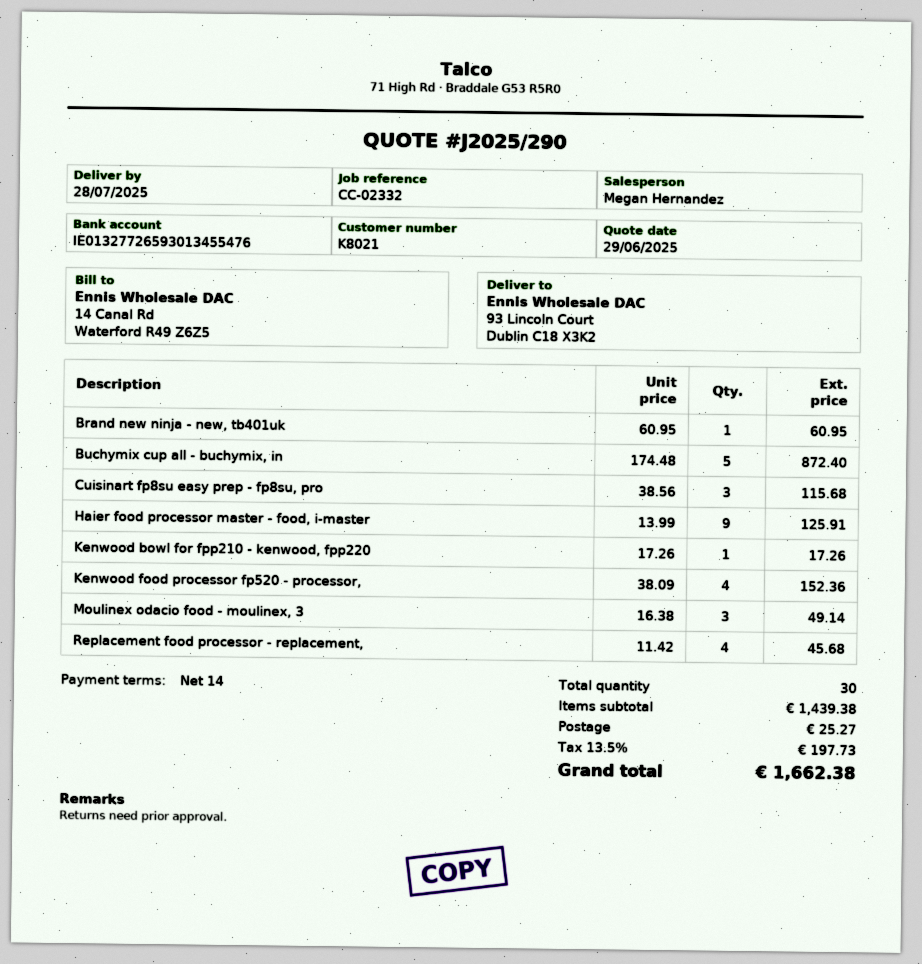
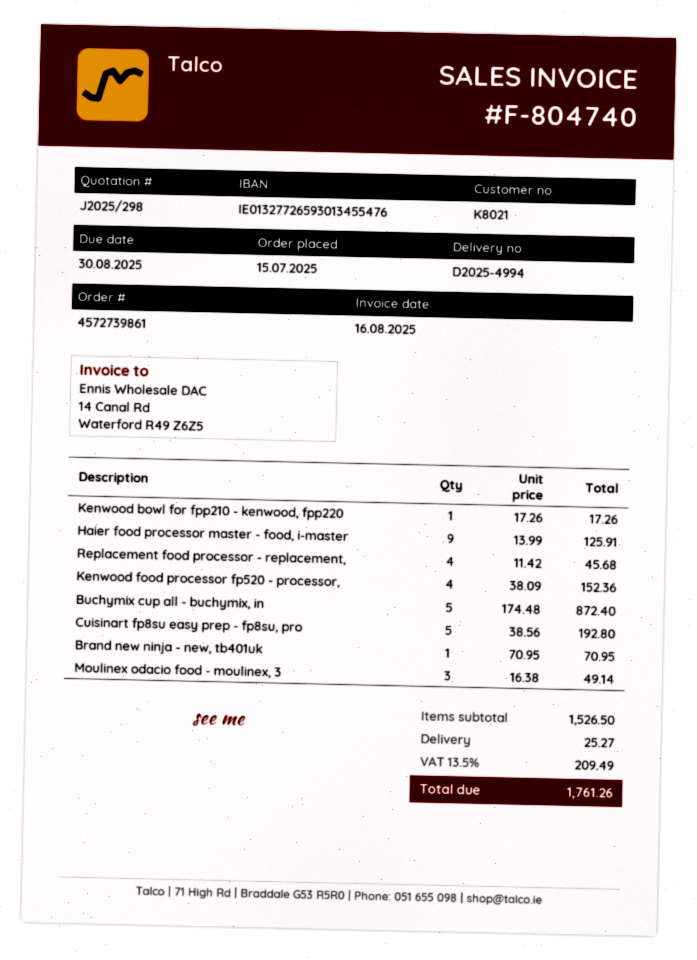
quote number: J2025/290 -> J2025/298
Brand new ninja - new, tb401uk: 1 x 60.95 = 60.95 -> 1 x 70.95 = 70.95
Cuisinart fp8su easy prep - fp8su, pro: 3 x 38.56 = 115.68 -> 5 x 38.56 = 192.80
subtotal: 1439.38 -> 1526.50
tax: 13.5% = 197.73 -> 13.5% = 209.49
total: 1662.38 -> 1761.26

